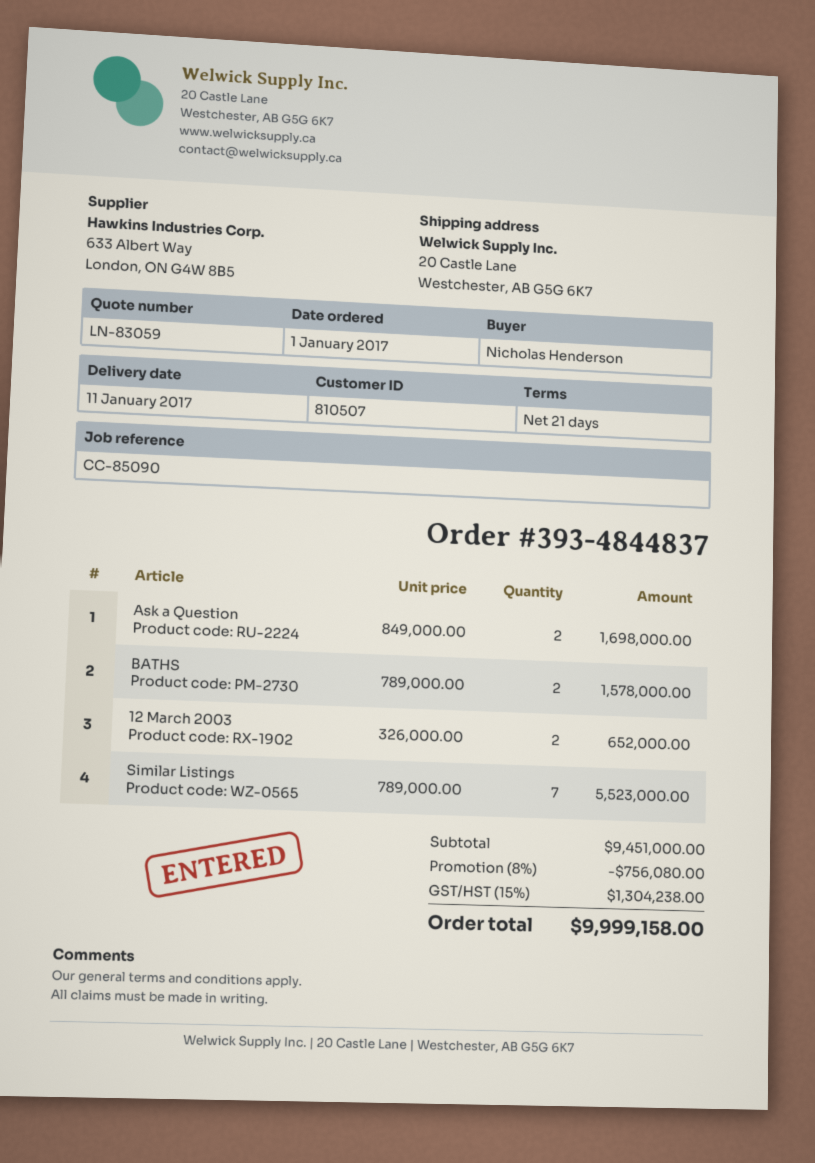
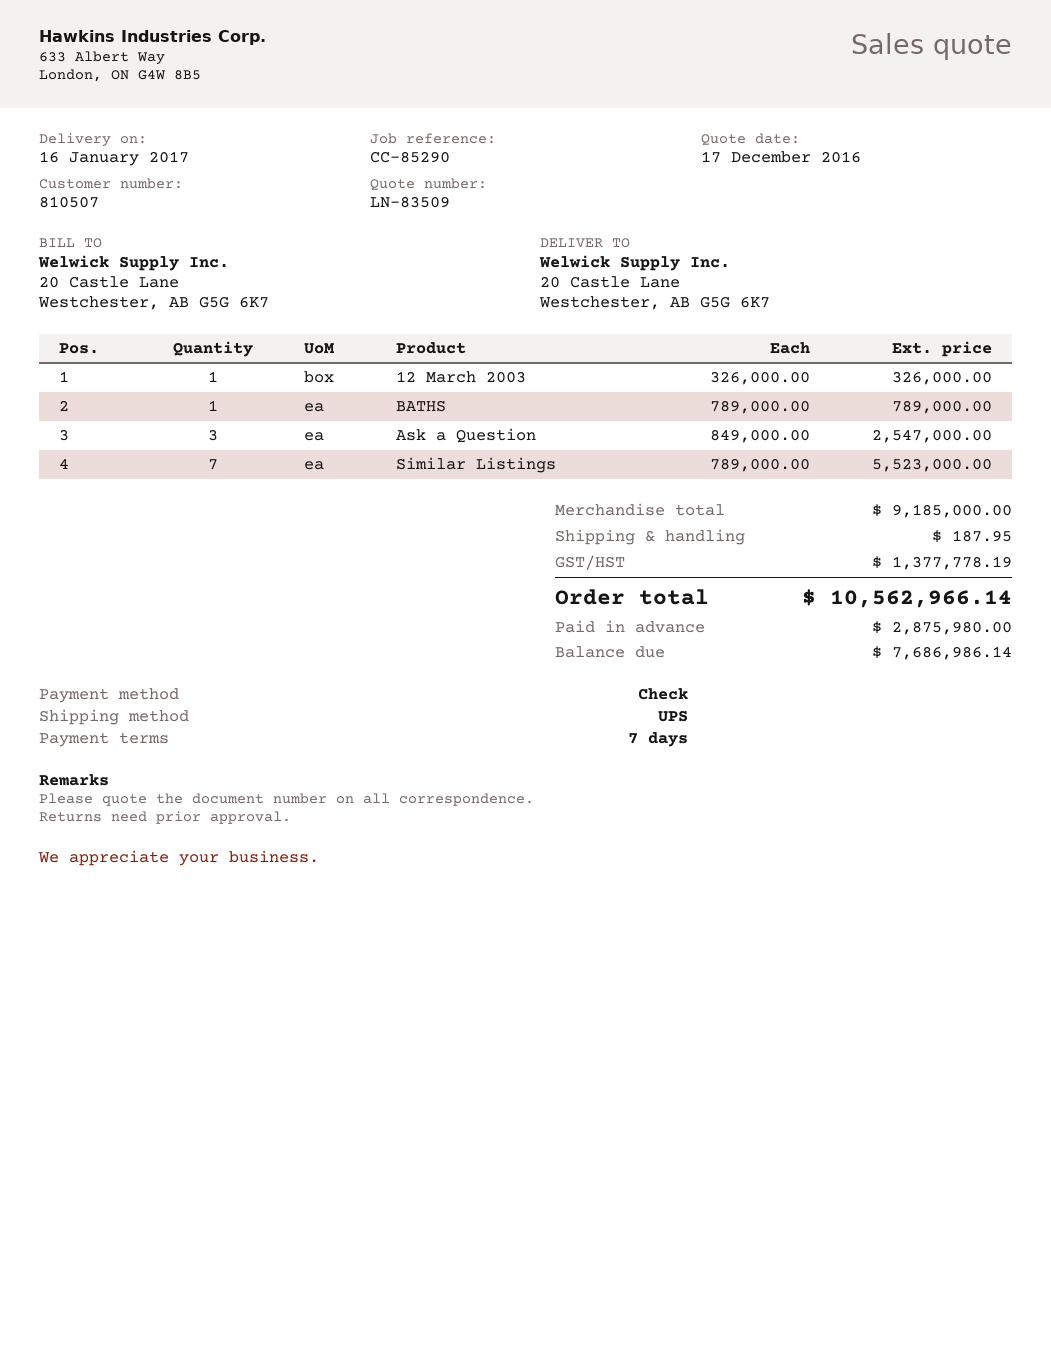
quote number: LN-83059 -> LN-83509
delivery date: 2017-01-11 -> 2017-01-16
payment terms: 21 days -> 7 days
reference: CC-85090 -> CC-85290
Ask a Question: 2 x 849000.00 = 1698000.00 -> 3 x 849000.00 = 2547000.00
BATHS: 2 x 789000.00 = 1578000.00 -> 1 x 789000.00 = 789000.00
12 March 2003: 2 x 326000.00 = 652000.00 -> 1 x 326000.00 = 326000.00
subtotal: 9451000.00 -> 9185000.00
discount: 8% = 756080.00 -> none
shipping: none -> 187.95
tax: 1304238.00 -> 1377778.19
total: 9999158.00 -> 10562966.14

